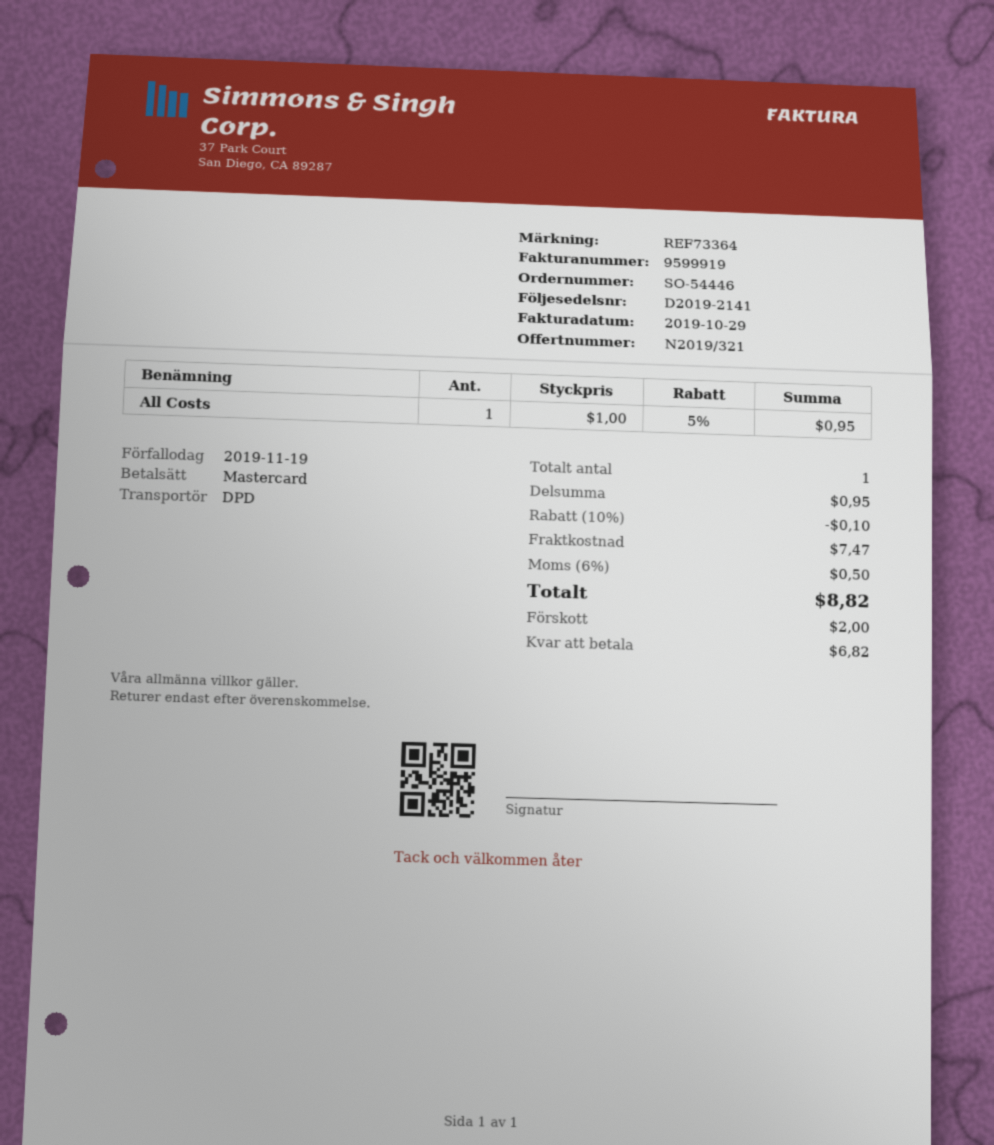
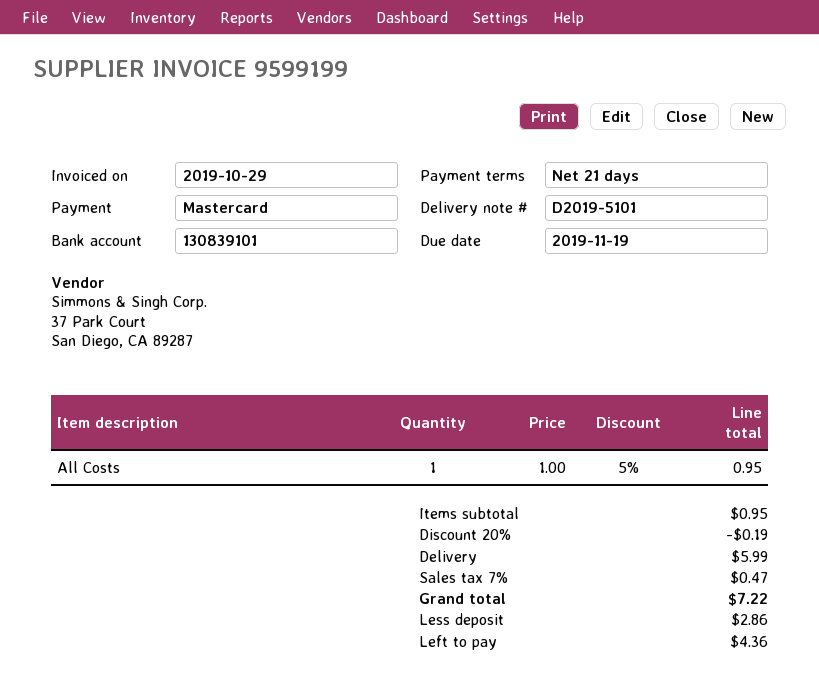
delivery note number: D2019-2141 -> D2019-5101
invoice number: 9599919 -> 9599199
discount: 10% = 0.10 -> 20% = 0.19
shipping: 7.47 -> 5.99
tax: 6% = 0.50 -> 7% = 0.47
total: 8.82 -> 7.22
deposit: 2.00 -> 2.86
balance: 6.82 -> 4.36

